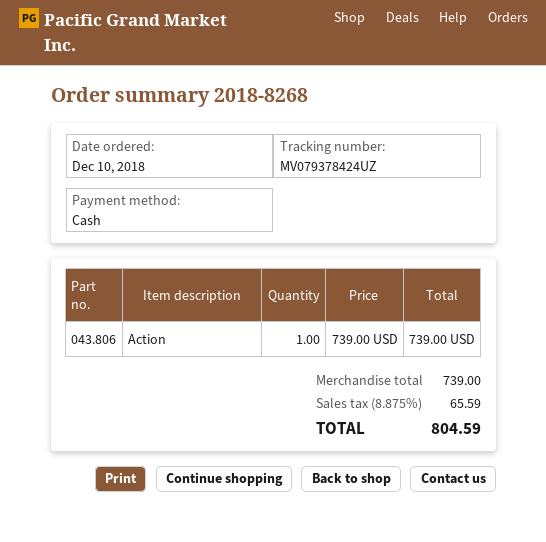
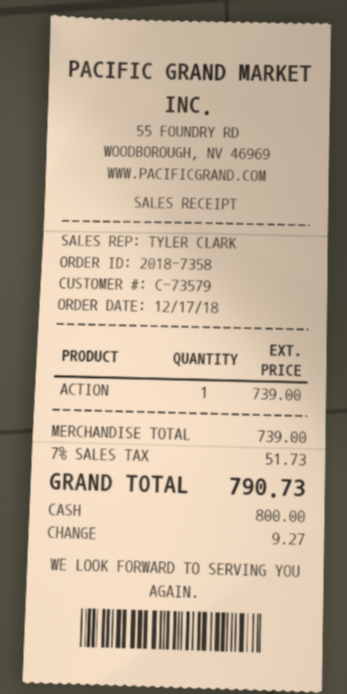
order number: 2018-8268 -> 2018-7358
order date: 2018-12-10 -> 2018-12-17
tax: 8.875% = 65.59 -> 7% = 51.73
total: 804.59 -> 790.73

